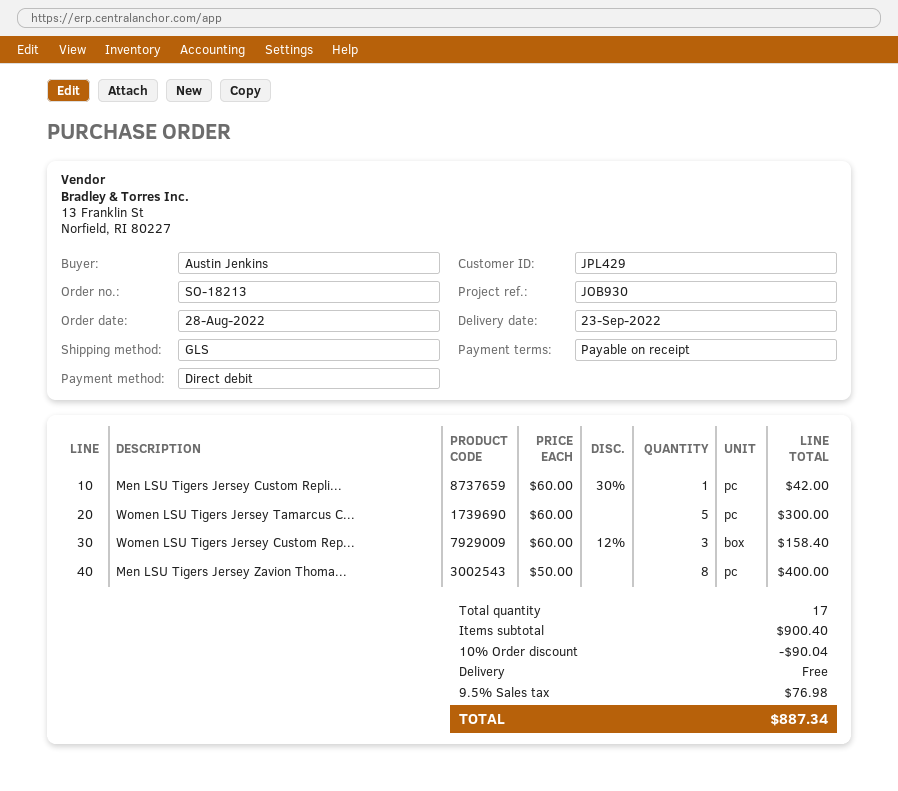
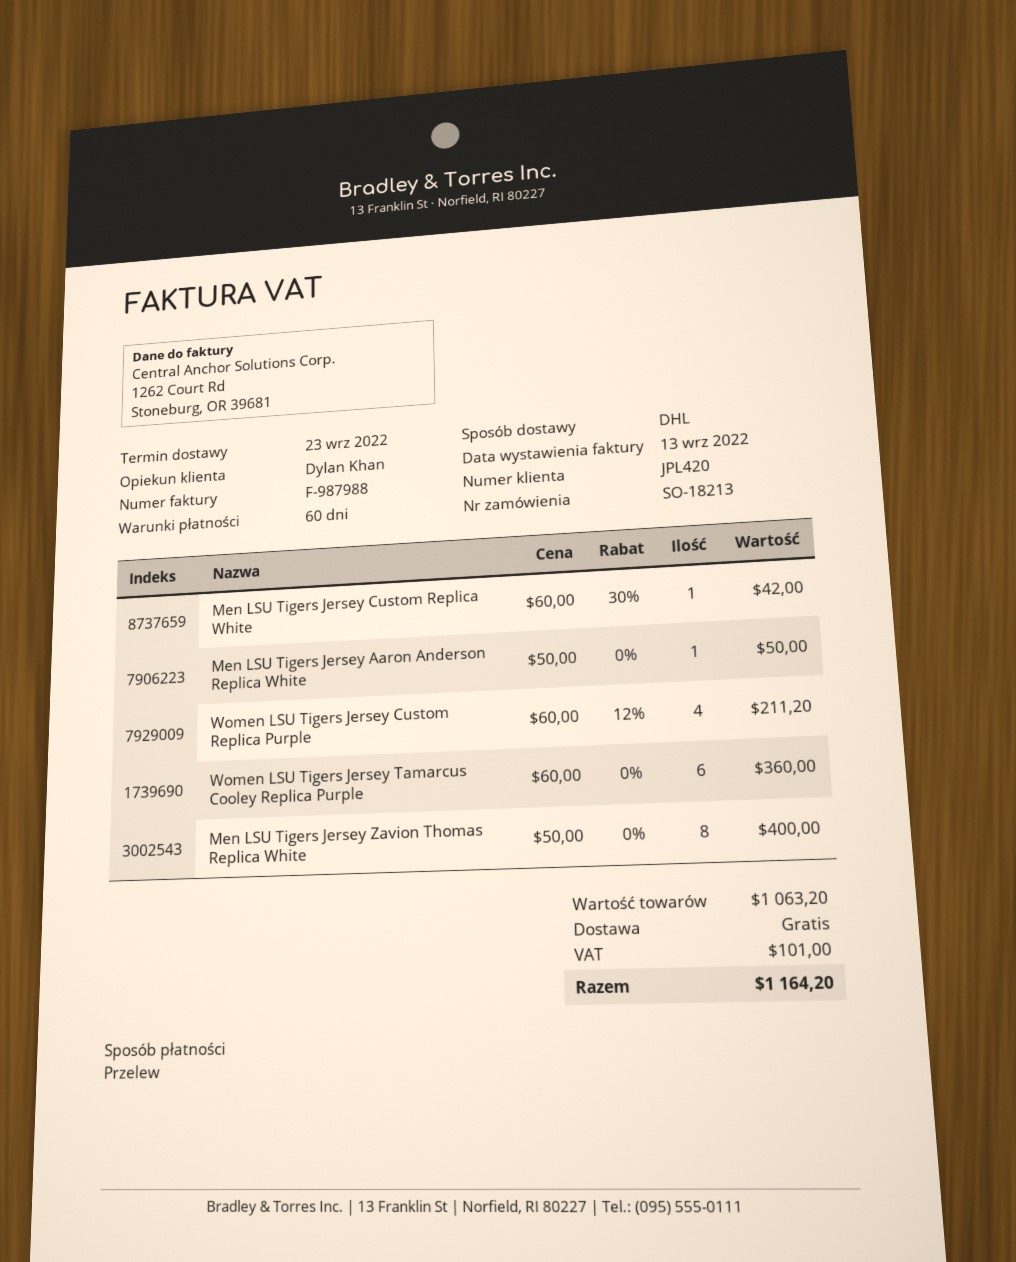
payment terms: on receipt -> 60 days
customer number: JPL429 -> JPL420
payment method: direct debit -> bank transfer
shipping method: GLS -> DHL
Women LSU Tigers Jersey Tamarcus C...: 5 x 60.00 = 300.00 -> 6 x 60.00 = 360.00
Women LSU Tigers Jersey Custom Rep...: 3 x 60.00 - 12% = 158.40 -> 4 x 60.00 - 12% = 211.20
Men LSU Tigers Jersey Aaron Anderson Replica White: none -> 1 x 50.00 = 50.00
subtotal: 900.40 -> 1063.20
discount: 10% = 90.04 -> none
tax: 76.98 -> 101.00
total: 887.34 -> 1164.20

